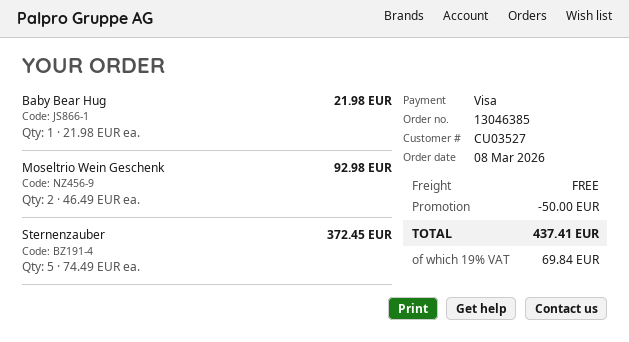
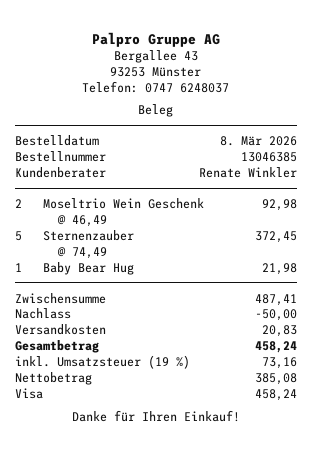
shipping: 0.00 -> 20.83
tax: 19% = 69.84 -> 19% = 73.16
total: 437.41 -> 458.24

